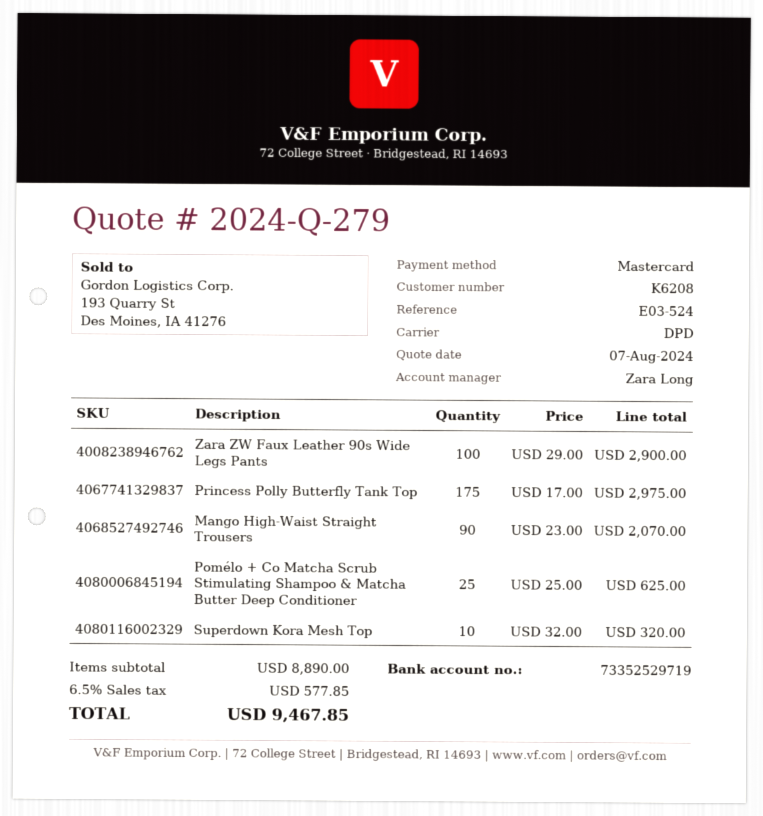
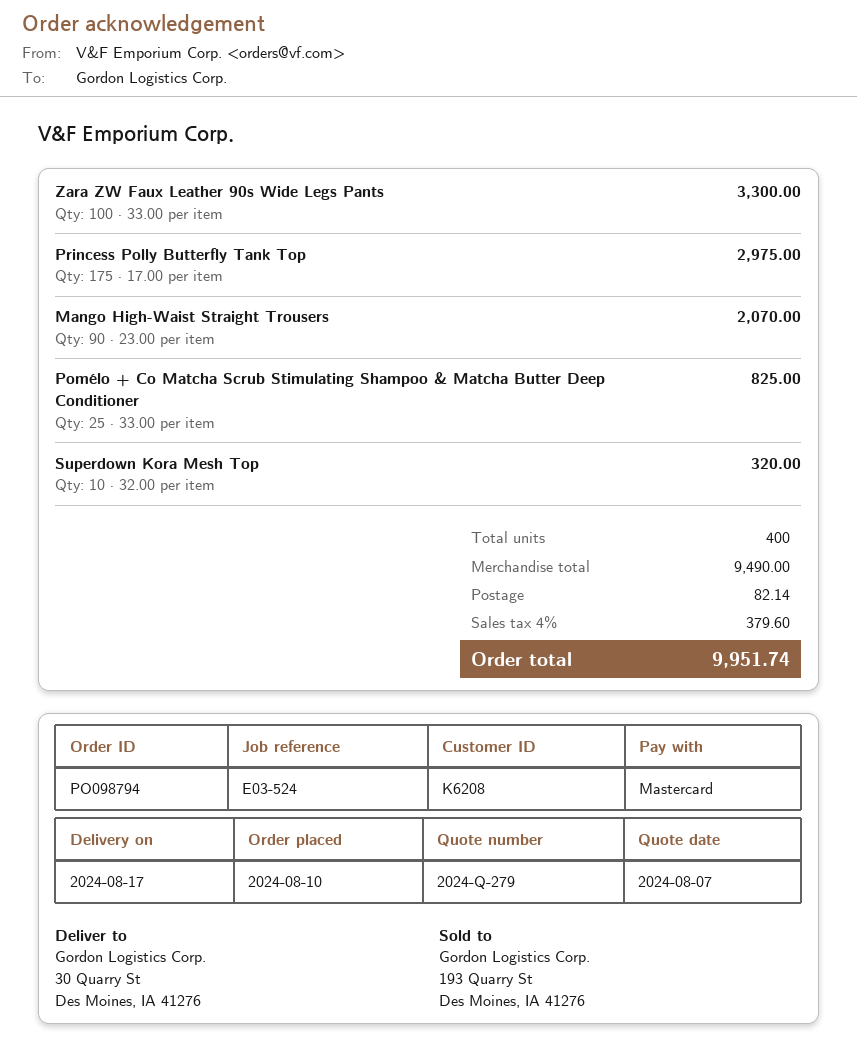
Zara ZW Faux Leather 90s Wide Legs Pants: 100 x 29.00 = 2900.00 -> 100 x 33.00 = 3300.00
Pomélo + Co Matcha Scrub Stimulating Shampoo & Matcha Butter Deep Conditioner: 25 x 25.00 = 625.00 -> 25 x 33.00 = 825.00
subtotal: 8890.00 -> 9490.00
shipping: none -> 82.14
tax: 6.5% = 577.85 -> 4% = 379.60
total: 9467.85 -> 9951.74

